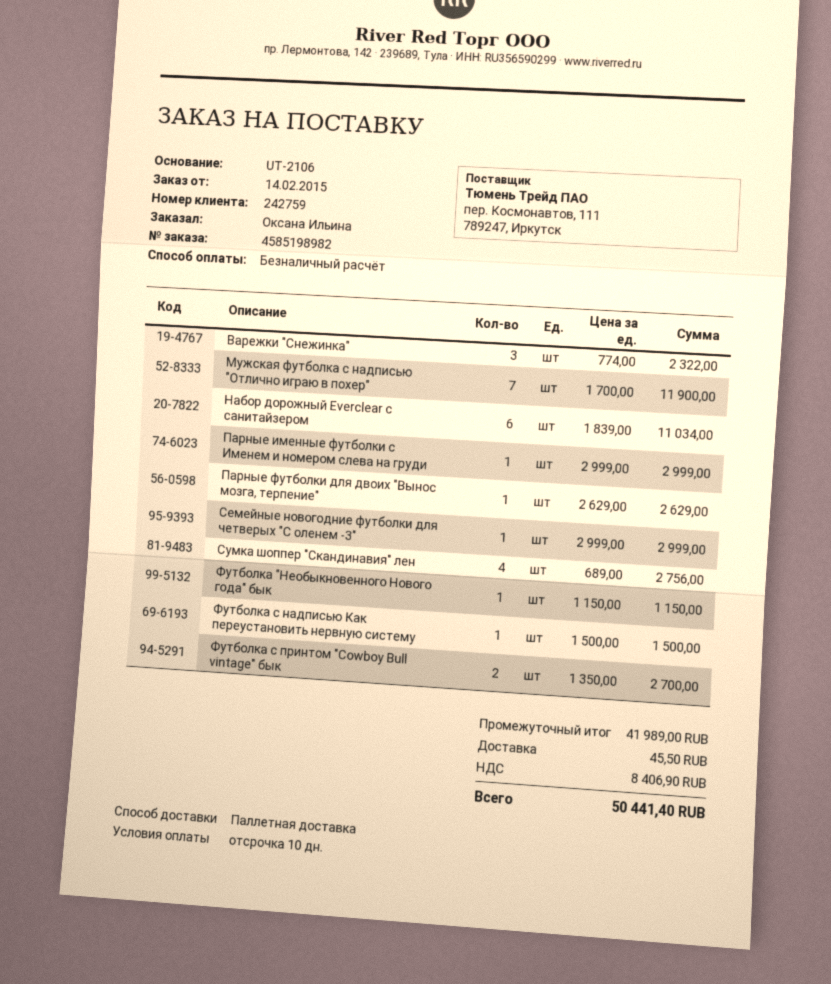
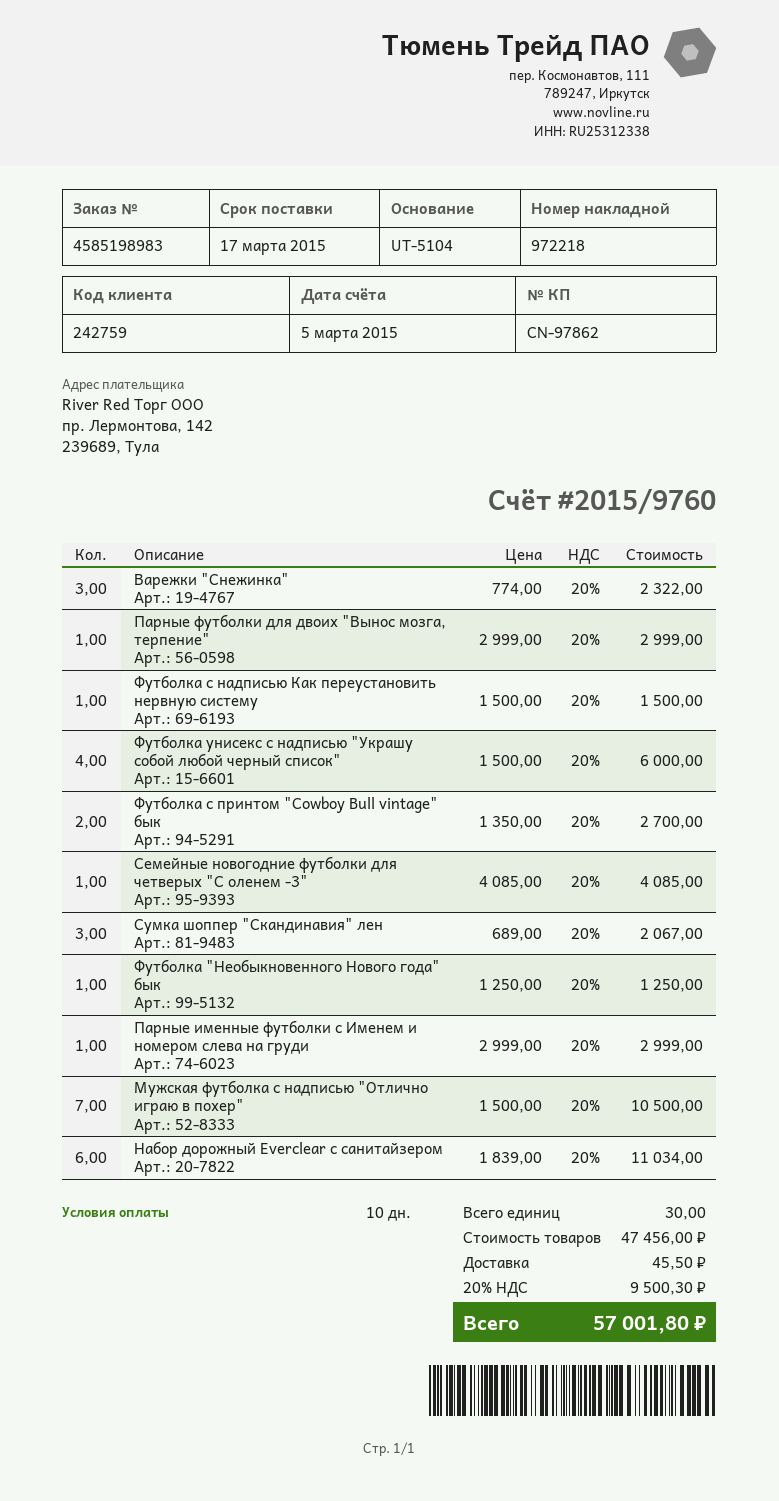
order number: 4585198982 -> 4585198983
reference: UT-2106 -> UT-5104
Мужская футболка с надписью "Отлично играю в похер": 7 x 1700.00 = 11900.00 -> 7 x 1500.00 = 10500.00
Парные футболки для двоих "Вынос мозга, терпение": 1 x 2629.00 = 2629.00 -> 1 x 2999.00 = 2999.00
Семейные новогодние футболки для четверых "С оленем -3": 1 x 2999.00 = 2999.00 -> 1 x 4085.00 = 4085.00
Сумка шоппер "Скандинавия" лен: 4 x 689.00 = 2756.00 -> 3 x 689.00 = 2067.00
Футболка "Необыкновенного Нового года" бык: 1 x 1150.00 = 1150.00 -> 1 x 1250.00 = 1250.00
Футболка унисекс с надписью "Украшу собой любой черный список": none -> 4 x 1500.00 = 6000.00
subtotal: 41989.00 -> 47456.00
tax: 8406.90 -> 9500.30
total: 50441.40 -> 57001.80

